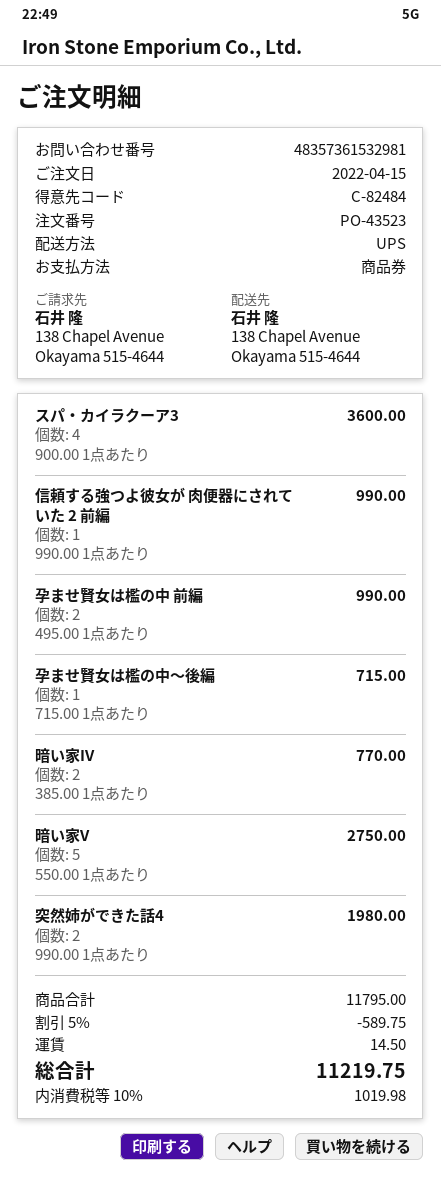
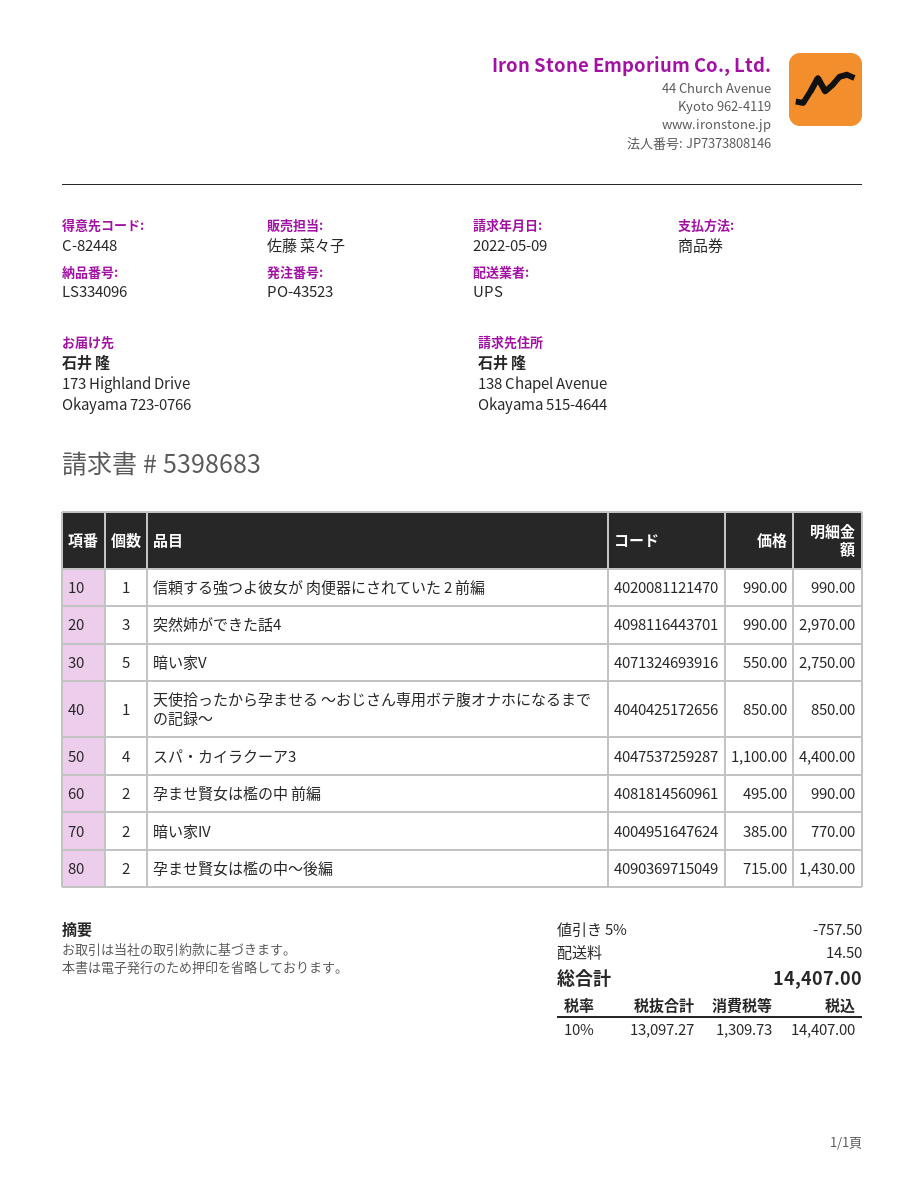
customer number: C-82484 -> C-82448
ship to: 138 Chapel Avenue, Okayama 515-4644 -> 173 Highland Drive, Okayama 723-0766
スパ・カイラクーア3: 4 x 900.00 = 3600.00 -> 4 x 1100.00 = 4400.00
孕ませ賢女は檻の中〜後編: 1 x 715.00 = 715.00 -> 2 x 715.00 = 1430.00
突然姉ができた話4: 2 x 990.00 = 1980.00 -> 3 x 990.00 = 2970.00
天使拾ったから孕ませる 〜おじさん専用ボテ腹オナホになるまでの記録〜: none -> 1 x 850.00 = 850.00
discount: 5% = 589.75 -> 5% = 757.50
tax: 10% = 1019.98 -> 10% = 1309.73
total: 11219.75 -> 14407.00

